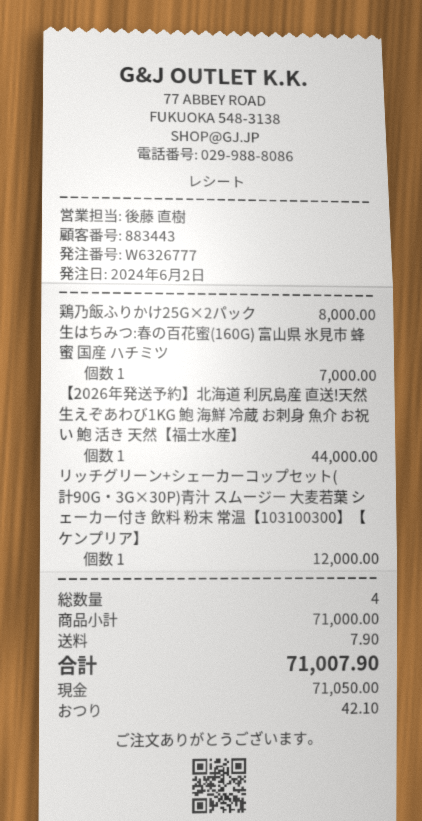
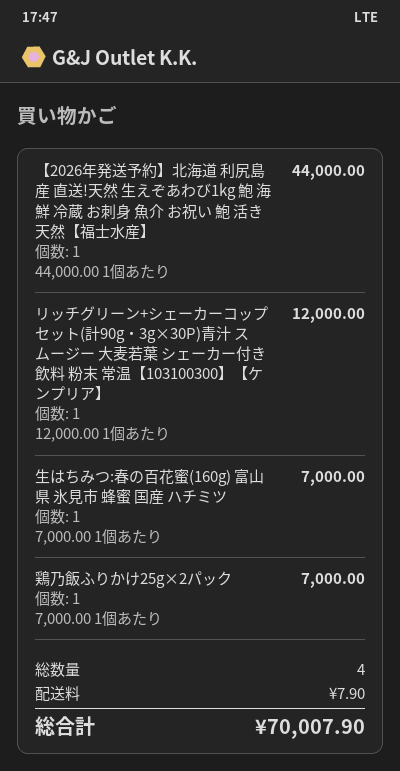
鶏乃飯ふりかけ25G×2パック: 1 for 8000.00 -> 1 for 7000.00
total: 71007.90 -> 70007.90

